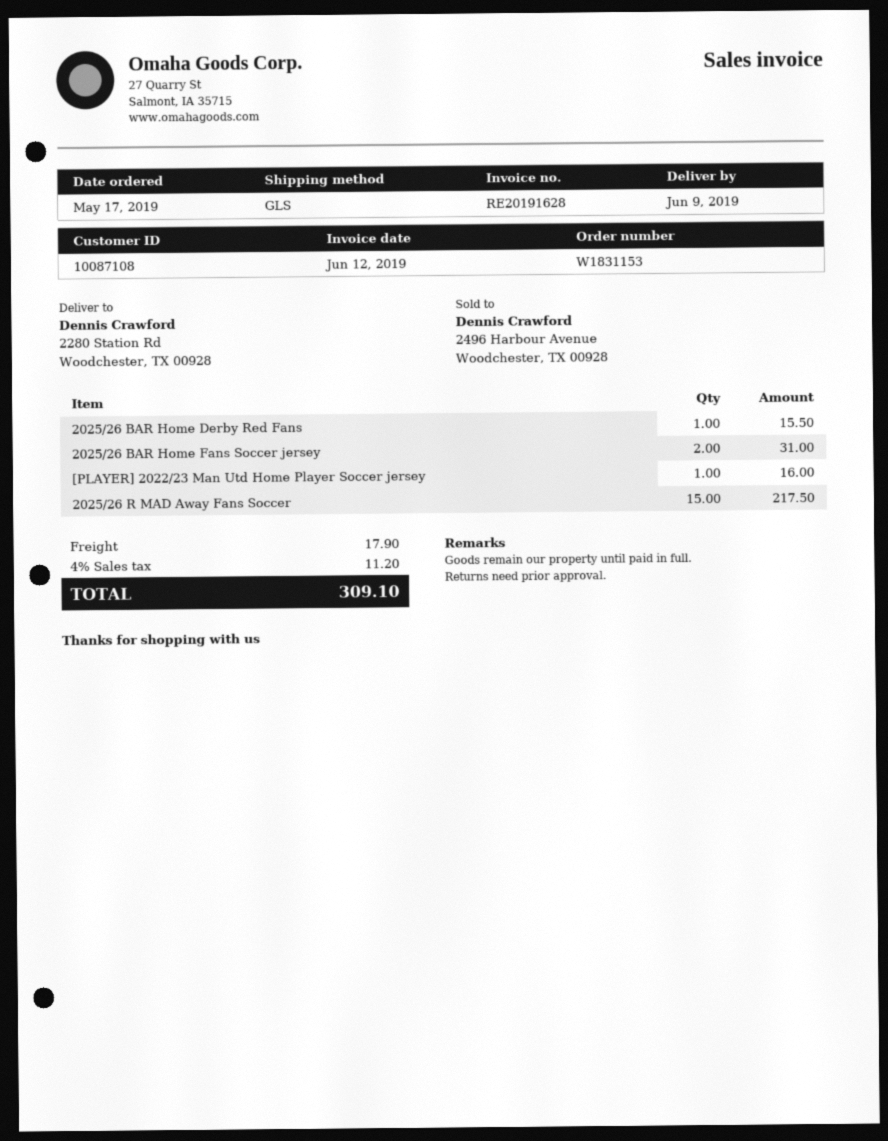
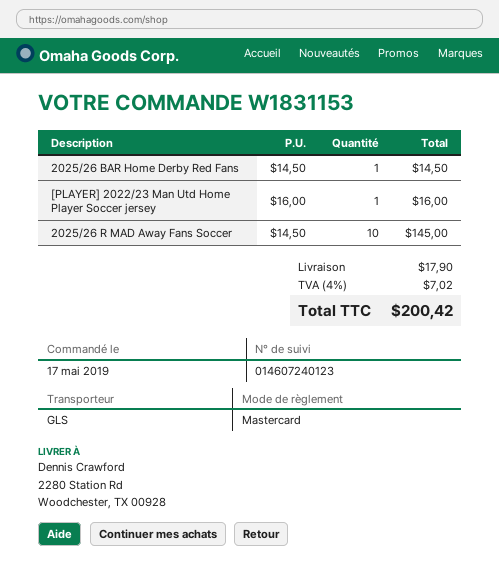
2025/26 BAR Home Derby Red Fans: 1 for 15.50 -> 1 for 14.50
2025/26 BAR Home Fans Soccer jersey: 2 for 31.00 -> none
2025/26 R MAD Away Fans Soccer: 15 for 217.50 -> 10 for 145.00
tax: 4% = 11.20 -> 4% = 7.02
total: 309.10 -> 200.42

